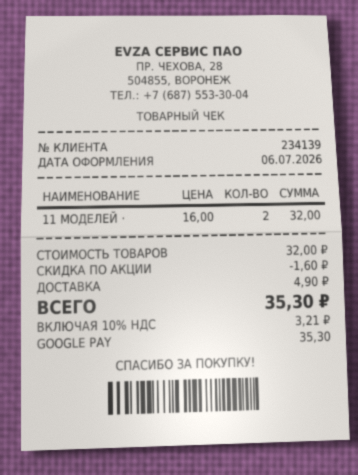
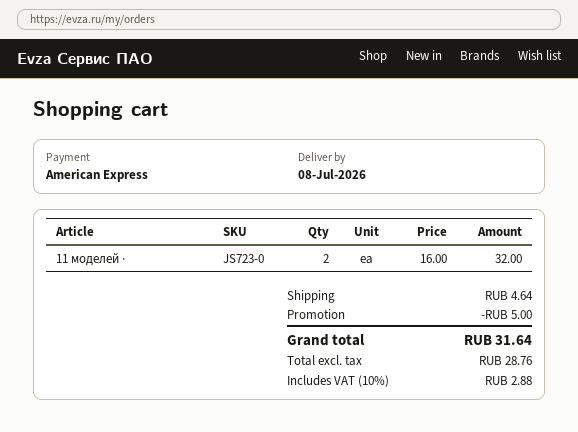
payment method: Google Pay -> American Express
discount: 1.60 -> 5.00
shipping: 4.90 -> 4.64
tax: 10% = 3.21 -> 10% = 2.88
total: 35.30 -> 31.64

